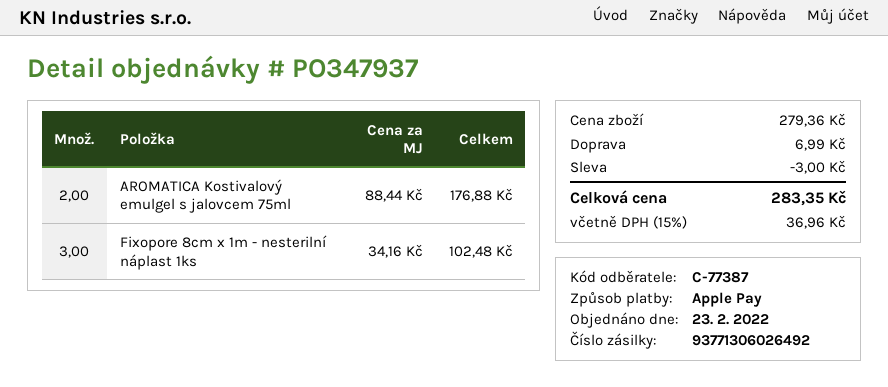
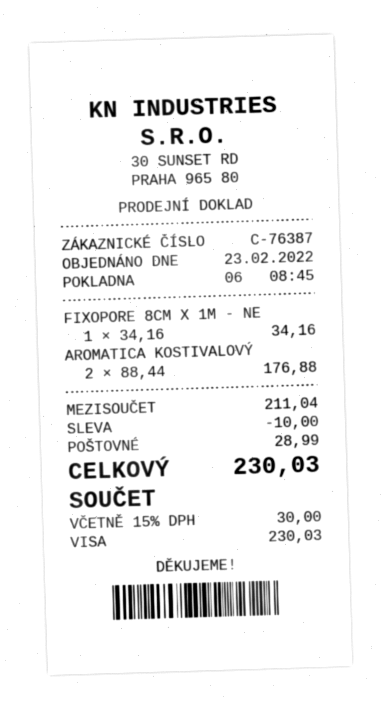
customer number: C-77387 -> C-76387
payment method: Apple Pay -> Visa
Fixopore 8cm x 1m - nesterilní náplast 1ks: 3 x 34.16 = 102.48 -> 1 x 34.16 = 34.16
subtotal: 279.36 -> 211.04
discount: 3.00 -> 10.00
shipping: 6.99 -> 28.99
tax: 15% = 36.96 -> 15% = 30.00
total: 283.35 -> 230.03

